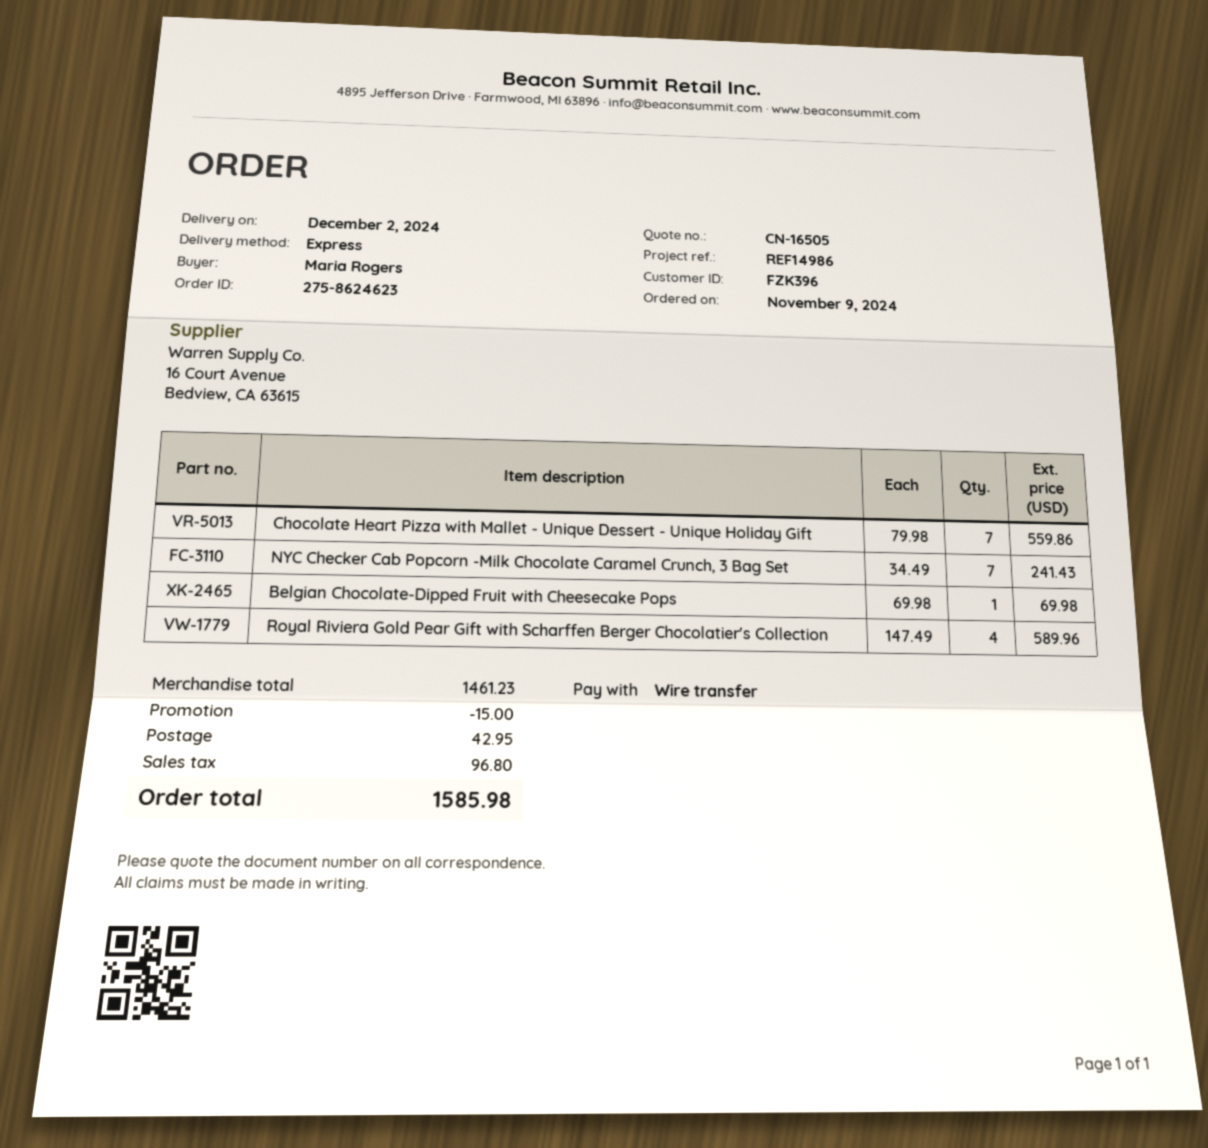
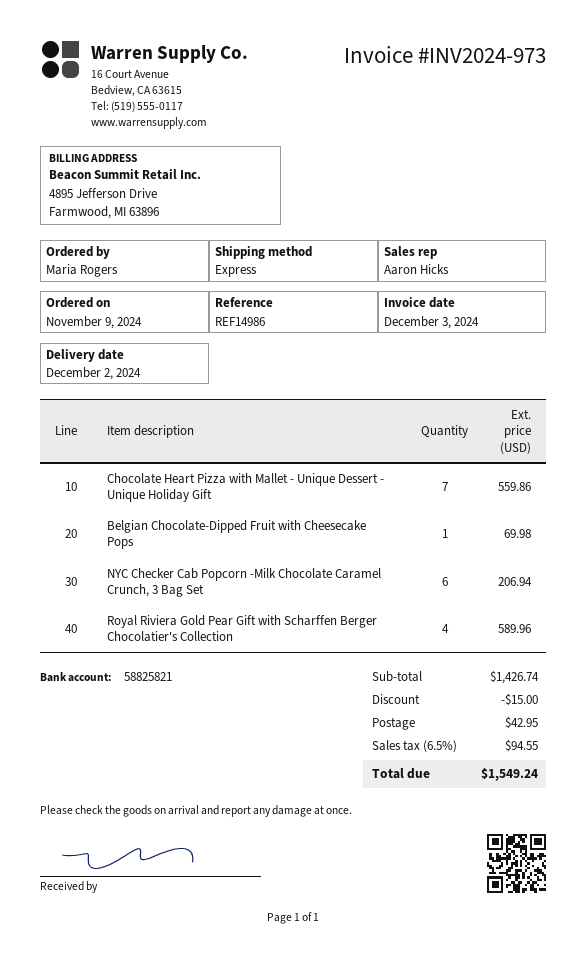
NYC Checker Cab Popcorn -Milk Chocolate Caramel Crunch, 3 Bag Set: 7 for 241.43 -> 6 for 206.94
subtotal: 1461.23 -> 1426.74
tax: 96.80 -> 94.55
total: 1585.98 -> 1549.24

